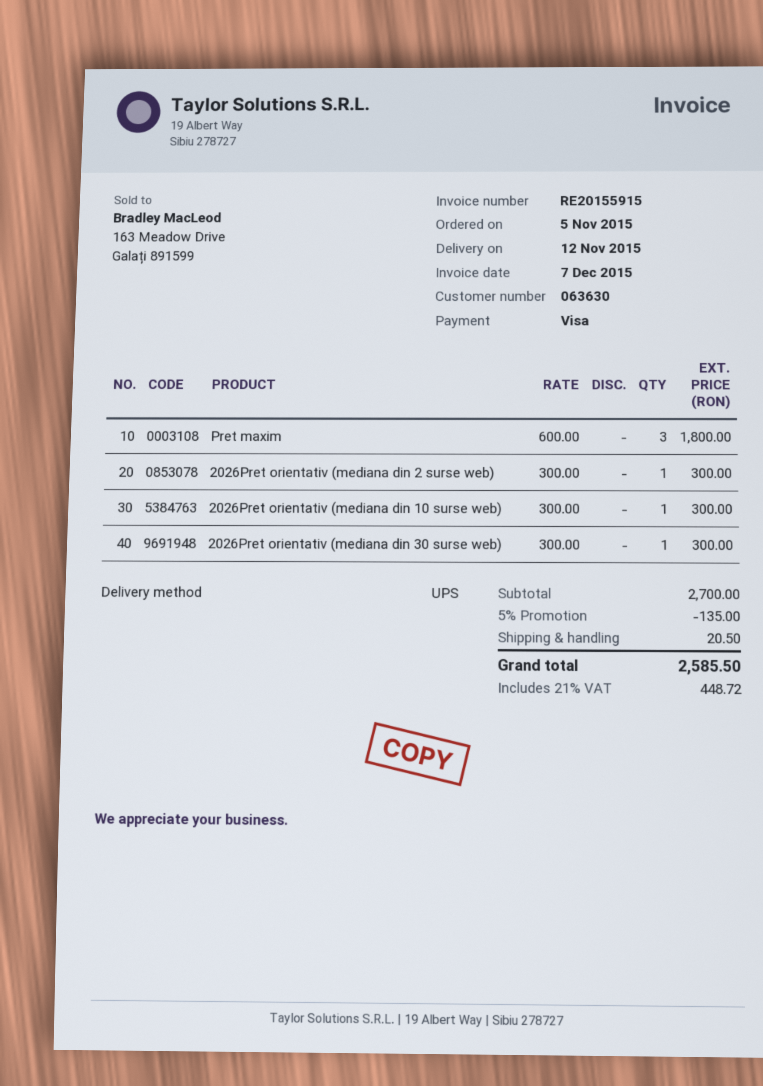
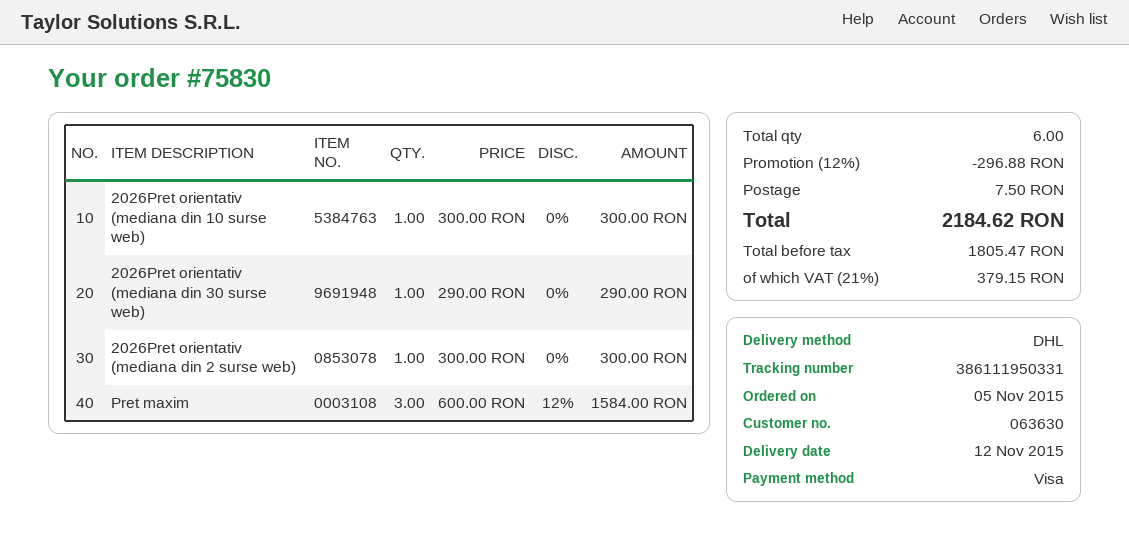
shipping method: UPS -> DHL
Pret maxim: 3 x 600.00 = 1800.00 -> 3 x 600.00 - 12% = 1584.00
2026Pret orientativ (mediana din 30 surse web): 1 x 300.00 = 300.00 -> 1 x 290.00 = 290.00
discount: 5% = 135.00 -> 12% = 296.88
shipping: 20.50 -> 7.50
tax: 21% = 448.72 -> 21% = 379.15
total: 2585.50 -> 2184.62

